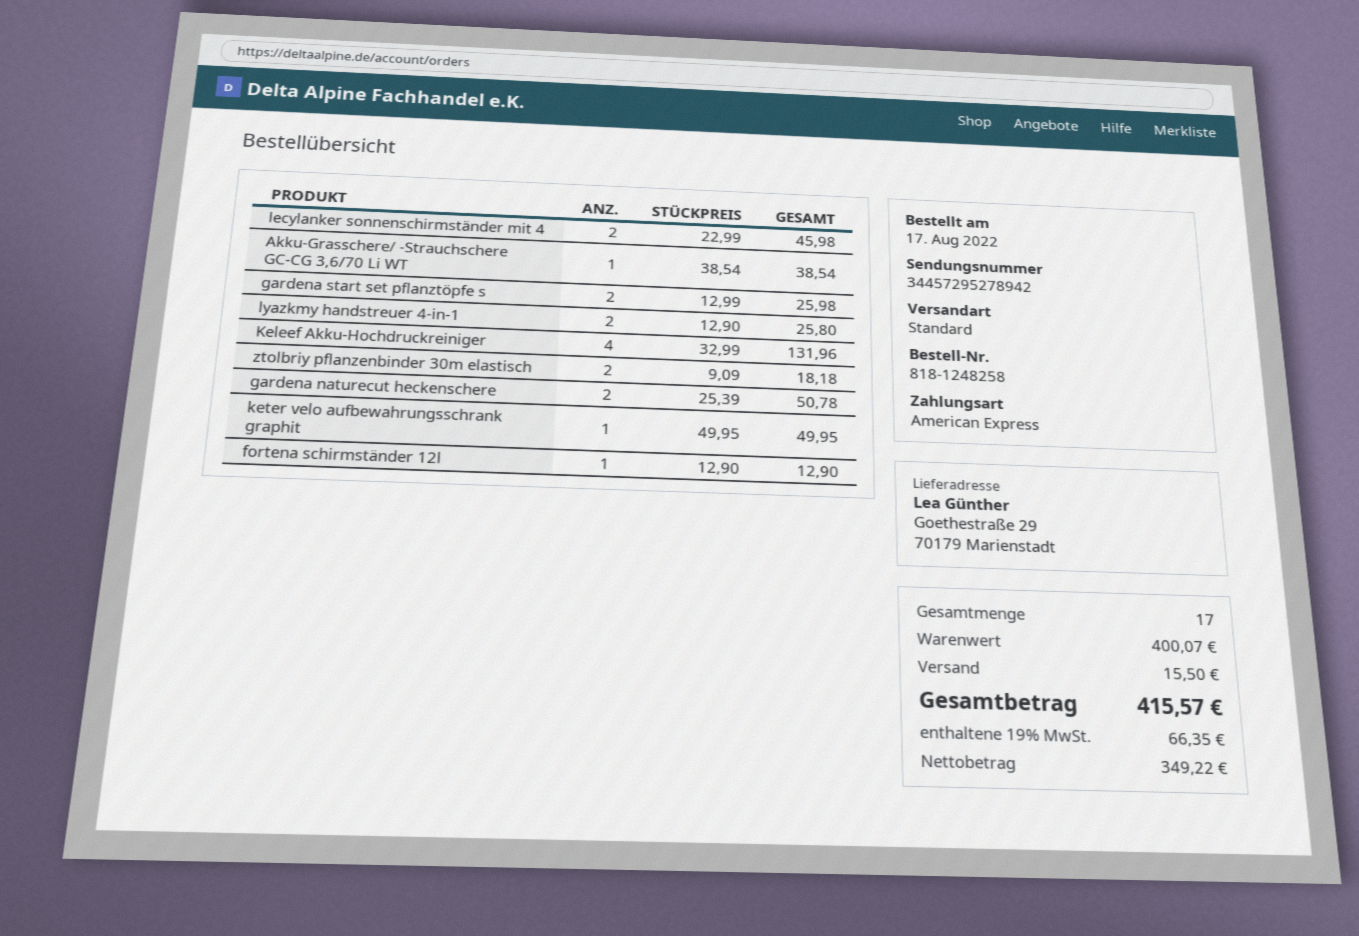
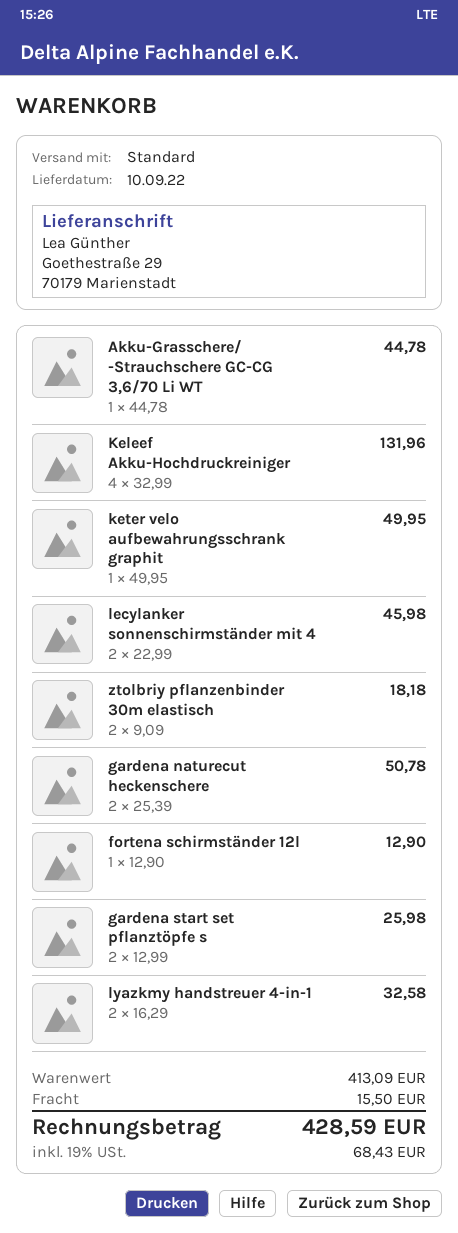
Akku-Grasschere/ -Strauchschere GC-CG 3,6/70 Li WT: 1 x 38.54 = 38.54 -> 1 x 44.78 = 44.78
lyazkmy handstreuer 4-in-1: 2 x 12.90 = 25.80 -> 2 x 16.29 = 32.58
subtotal: 400.07 -> 413.09
tax: 19% = 66.35 -> 19% = 68.43
total: 415.57 -> 428.59

